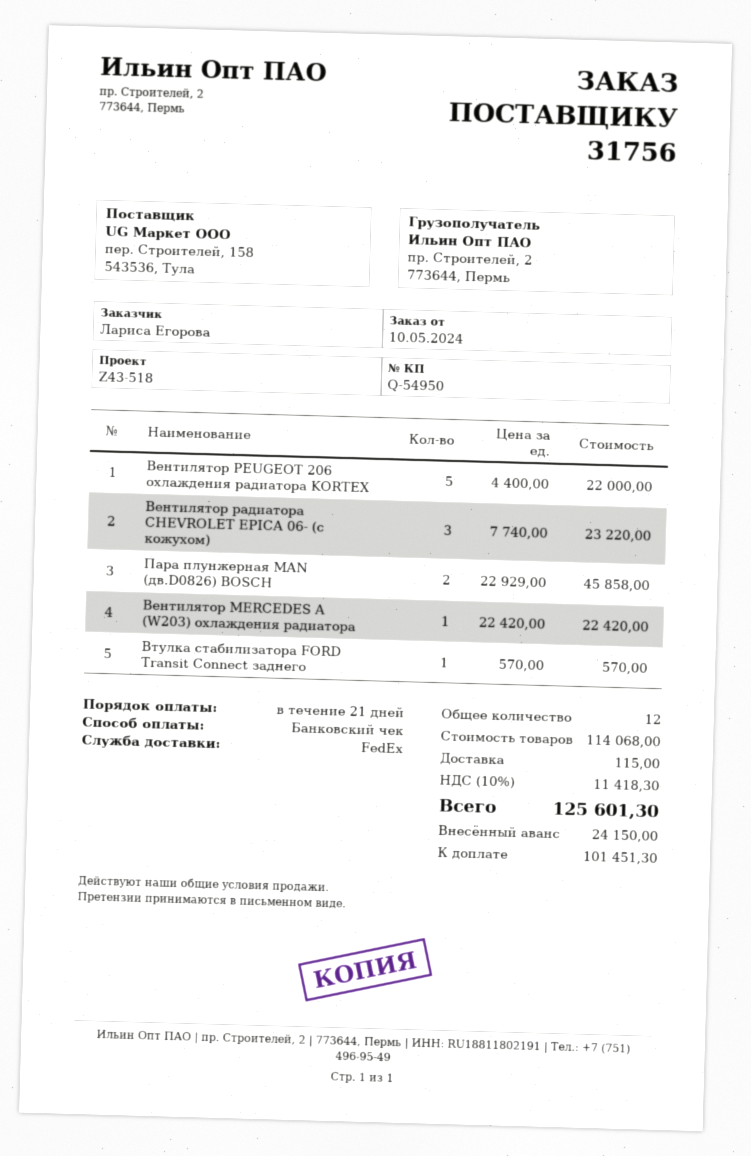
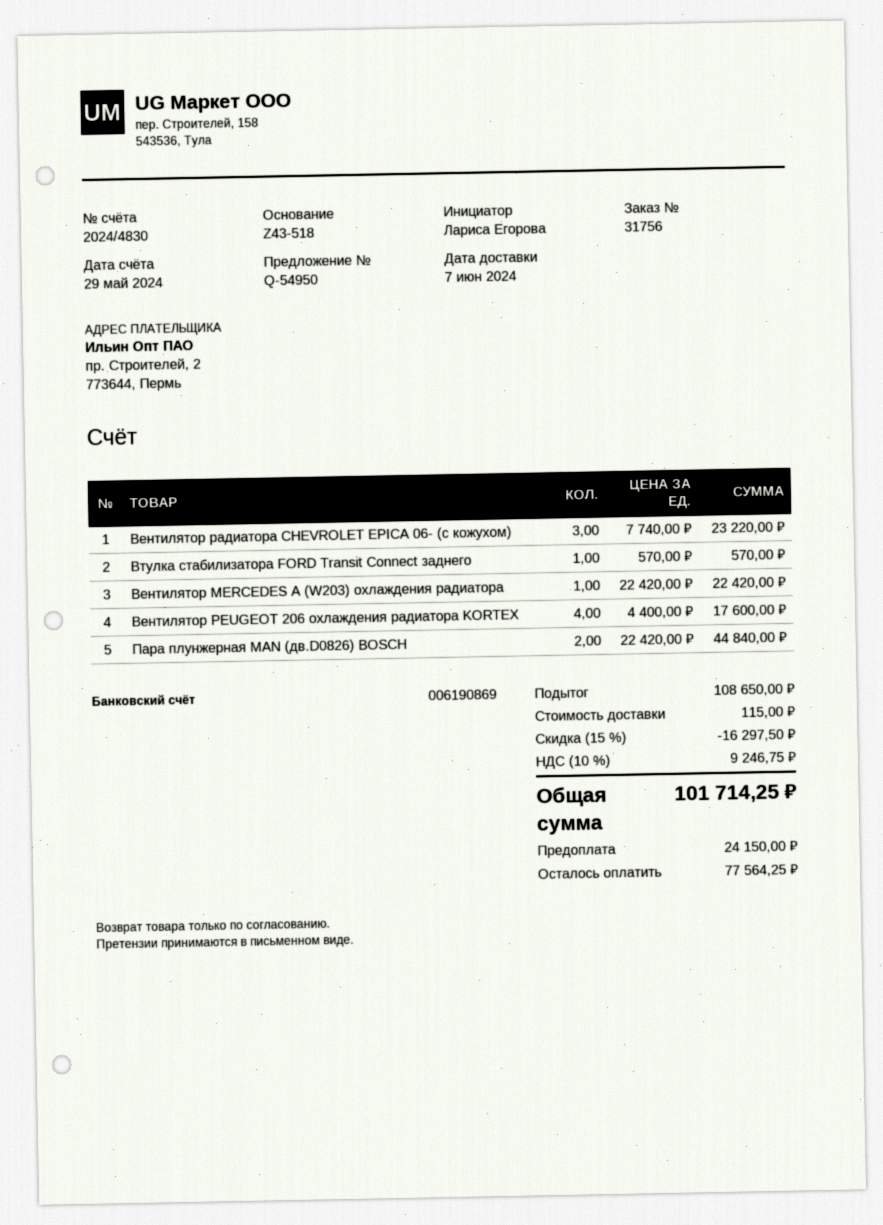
Вентилятор PEUGEOT 206 охлаждения радиатора KORTEX: 5 x 4400.00 = 22000.00 -> 4 x 4400.00 = 17600.00
Пара плунжерная MAN (дв.D0826) BOSCH: 2 x 22929.00 = 45858.00 -> 2 x 22420.00 = 44840.00
subtotal: 114068.00 -> 108650.00
discount: none -> 15% = 16297.50
tax: 10% = 11418.30 -> 10% = 9246.75
total: 125601.30 -> 101714.25
balance: 101451.30 -> 77564.25

